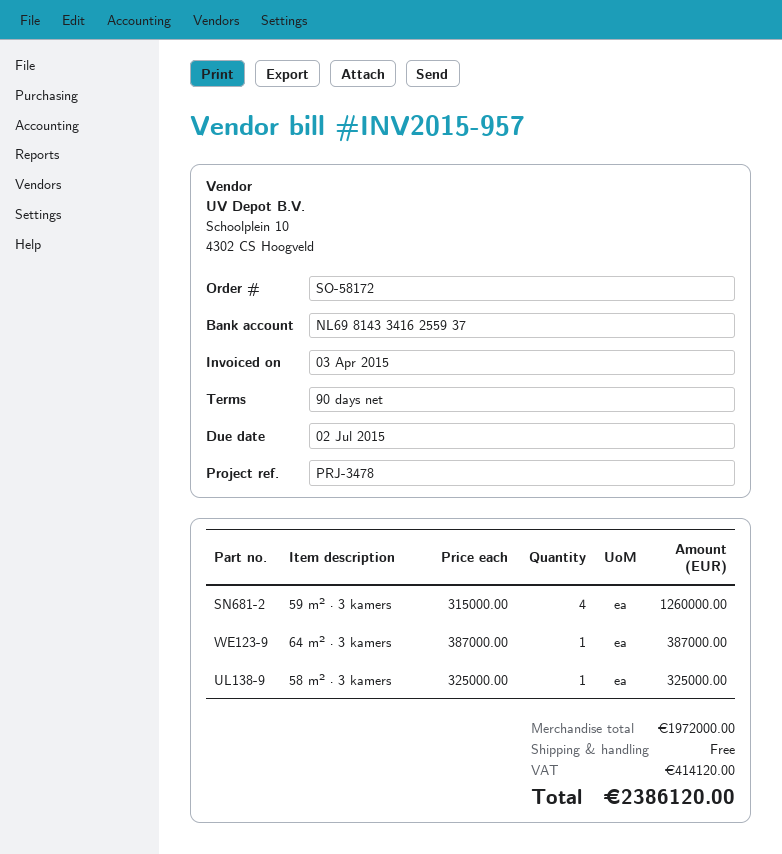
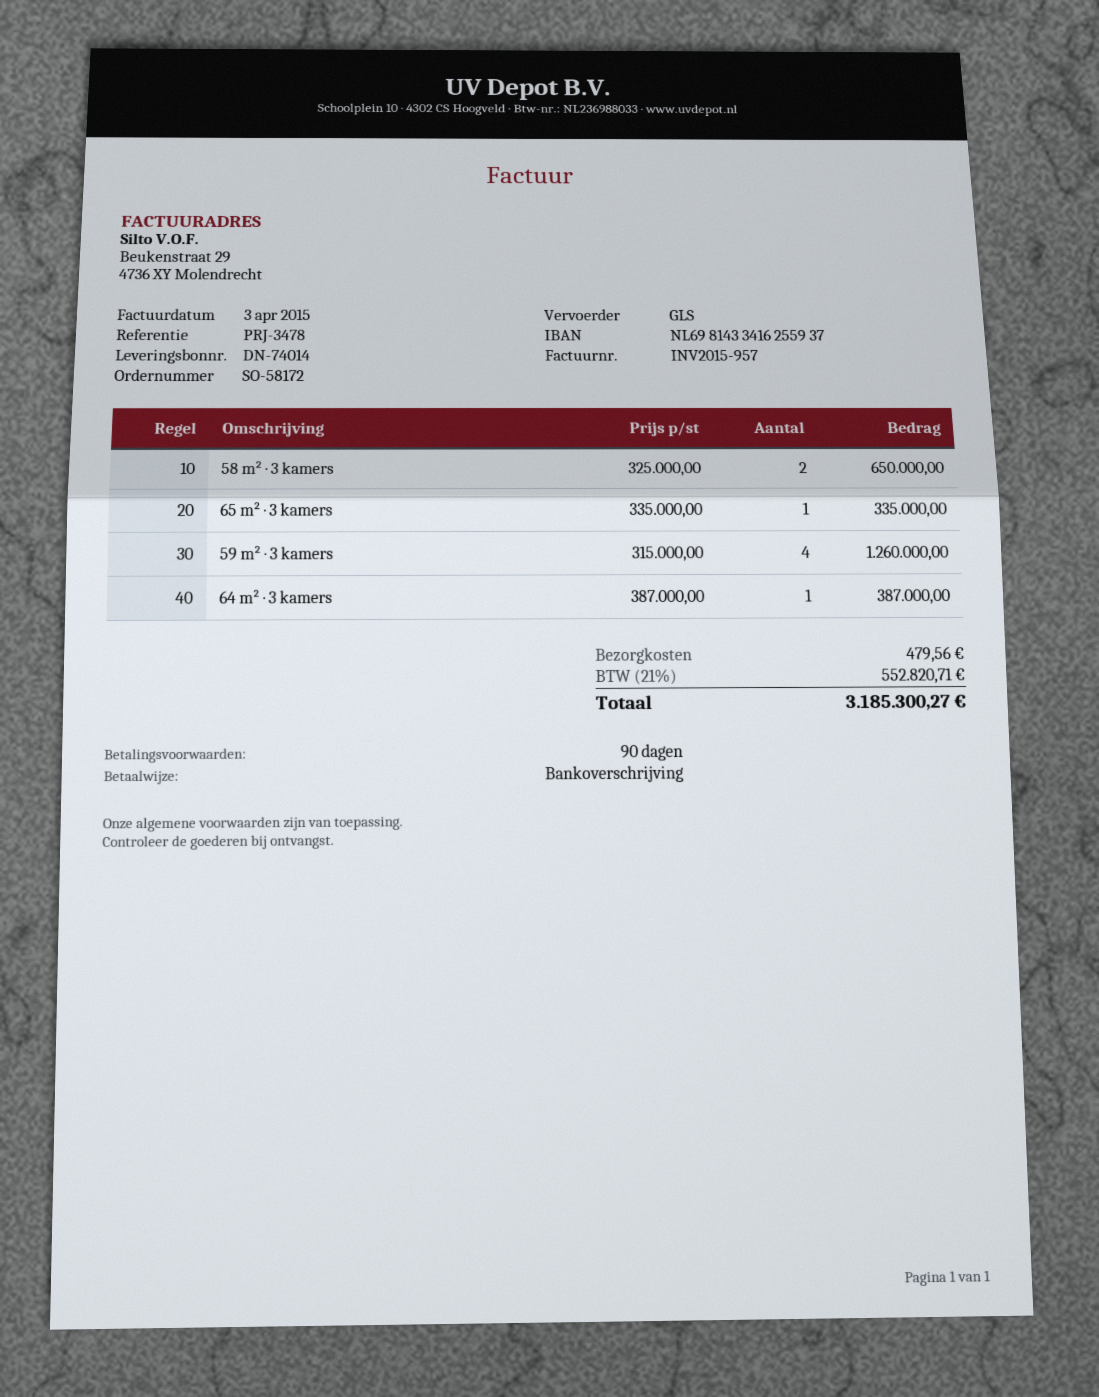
58 m² · 3 kamers: 1 x 325000.00 = 325000.00 -> 2 x 325000.00 = 650000.00
65 m² · 3 kamers: none -> 1 x 335000.00 = 335000.00
shipping: 0.00 -> 479.56
tax: 414120.00 -> 552820.71
total: 2386120.00 -> 3185300.27

